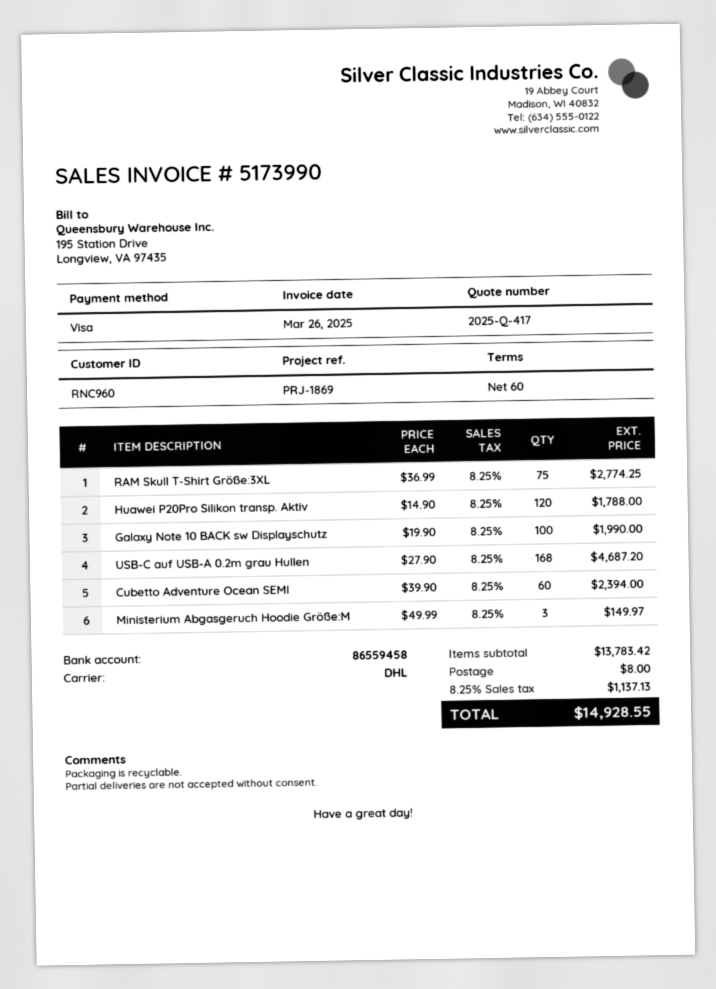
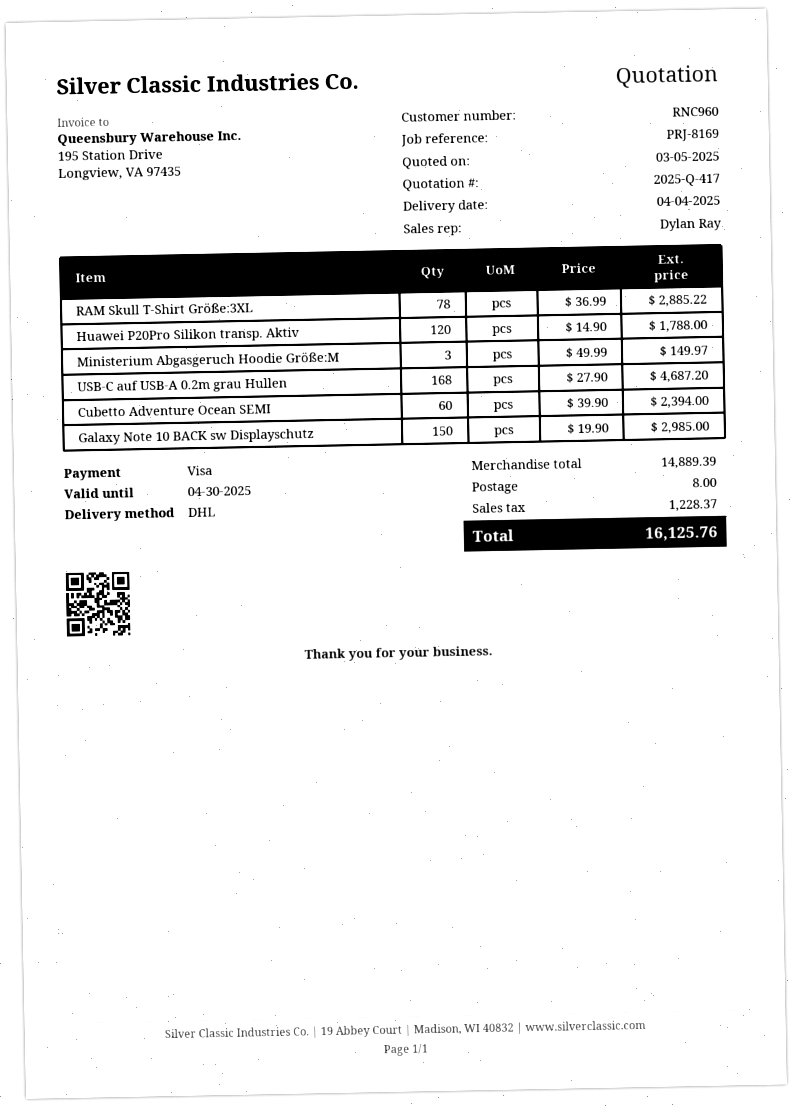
reference: PRJ-1869 -> PRJ-8169
RAM Skull T-Shirt Größe:3XL: 75 x 36.99 = 2774.25 -> 78 x 36.99 = 2885.22
Galaxy Note 10 BACK sw Displayschutz: 100 x 19.90 = 1990.00 -> 150 x 19.90 = 2985.00
subtotal: 13783.42 -> 14889.39
tax: 1137.13 -> 1228.37
total: 14928.55 -> 16125.76

